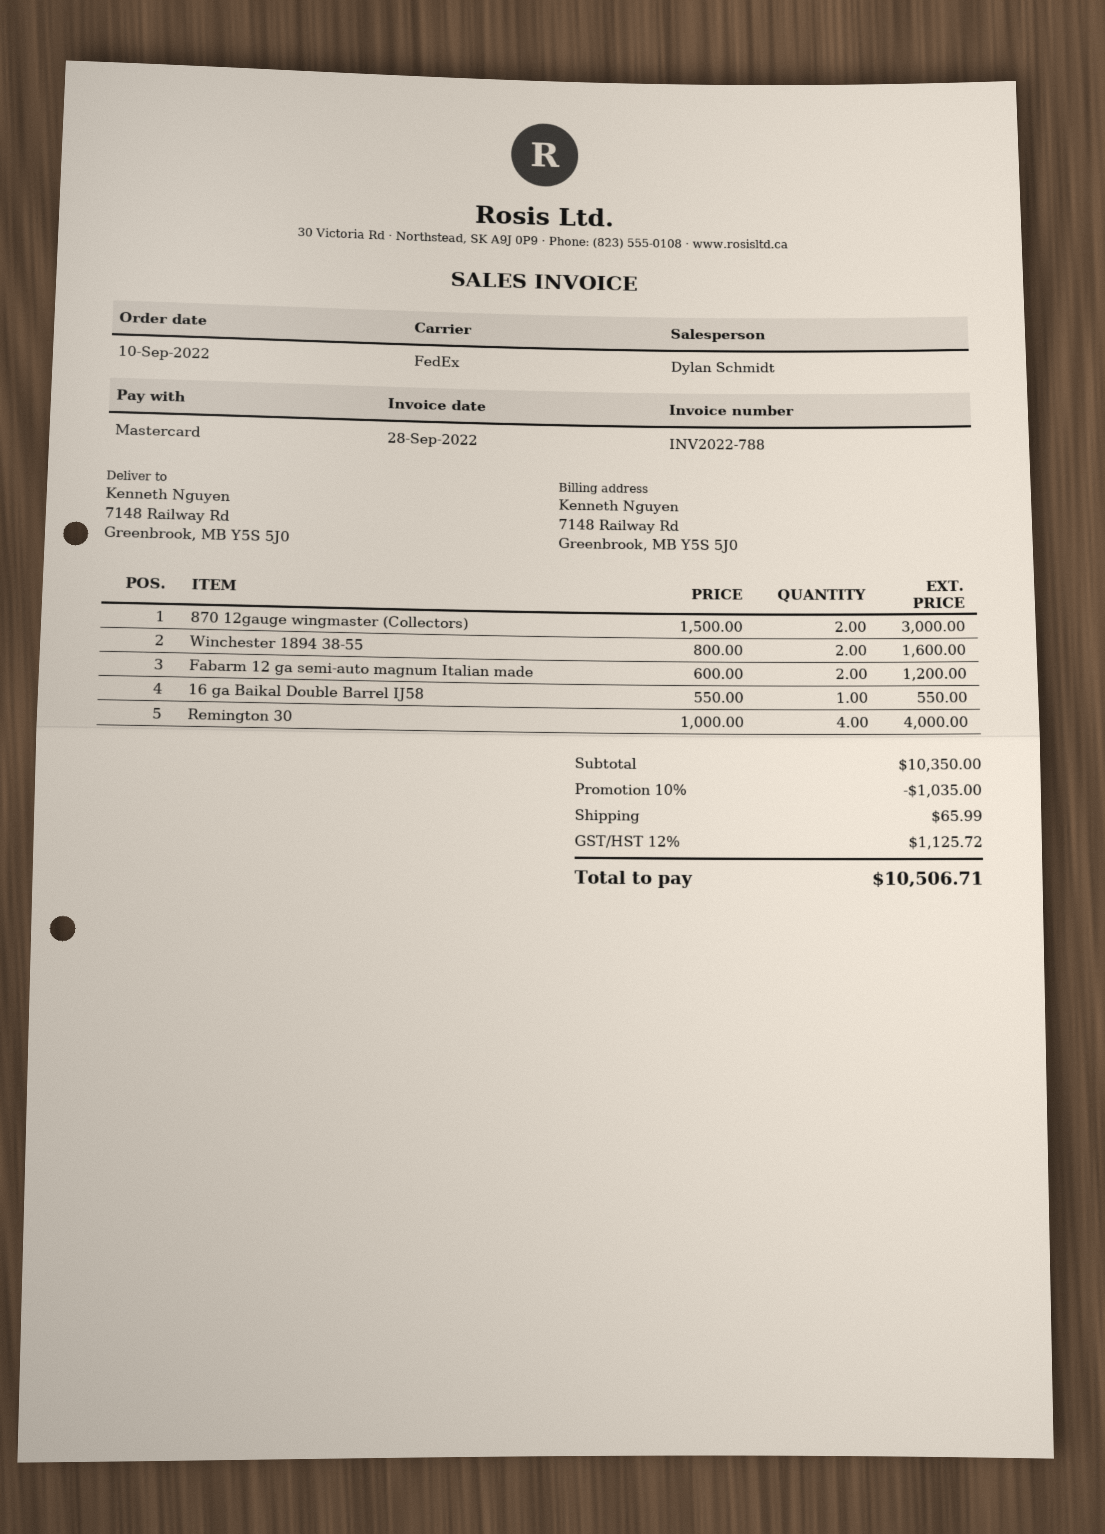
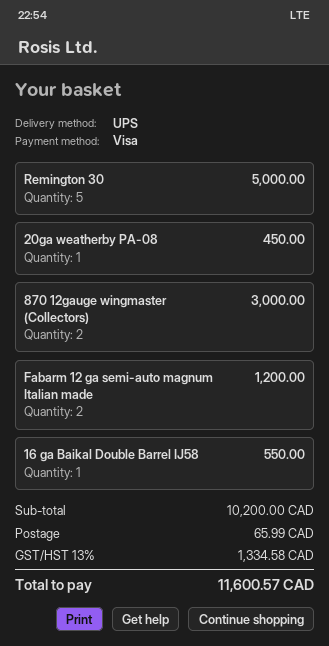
payment method: Mastercard -> Visa
shipping method: FedEx -> UPS
Winchester 1894 38-55: 2 for 1600.00 -> none
Remington 30: 4 for 4000.00 -> 5 for 5000.00
20ga weatherby PA-08: none -> 1 for 450.00
subtotal: 10350.00 -> 10200.00
discount: 10% = 1035.00 -> none
tax: 12% = 1125.72 -> 13% = 1334.58
total: 10506.71 -> 11600.57

